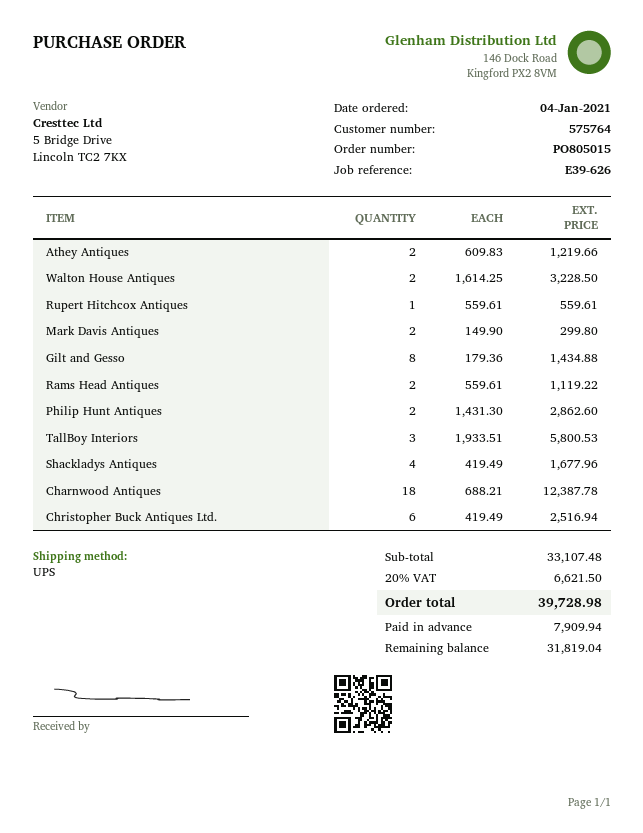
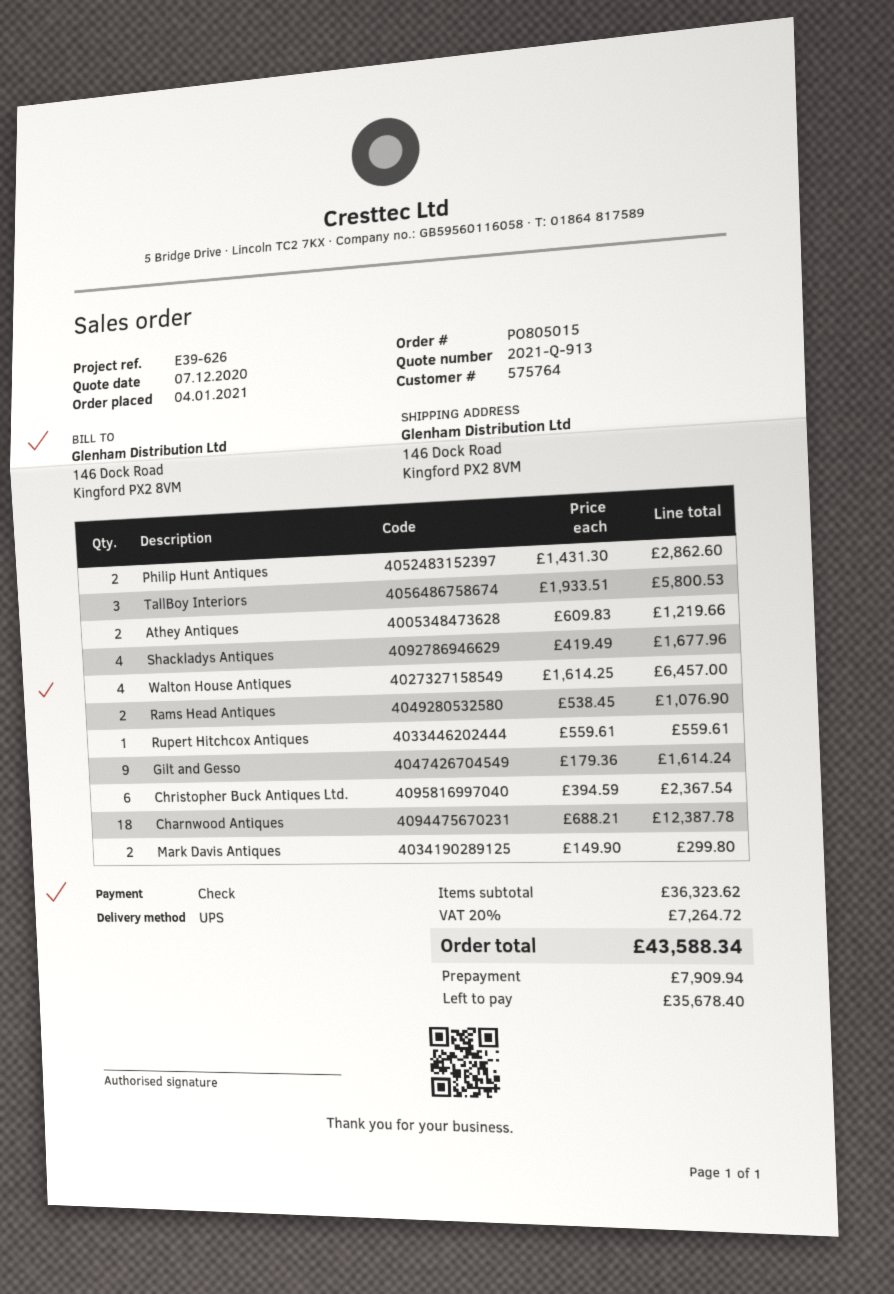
Walton House Antiques: 2 x 1614.25 = 3228.50 -> 4 x 1614.25 = 6457.00
Gilt and Gesso: 8 x 179.36 = 1434.88 -> 9 x 179.36 = 1614.24
Rams Head Antiques: 2 x 559.61 = 1119.22 -> 2 x 538.45 = 1076.90
Christopher Buck Antiques Ltd.: 6 x 419.49 = 2516.94 -> 6 x 394.59 = 2367.54
subtotal: 33107.48 -> 36323.62
tax: 20% = 6621.50 -> 20% = 7264.72
total: 39728.98 -> 43588.34
balance: 31819.04 -> 35678.40

